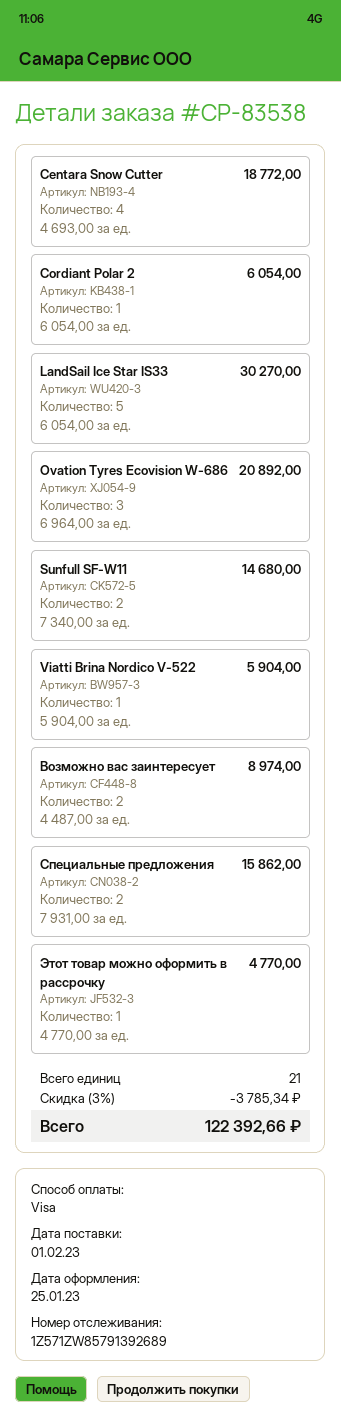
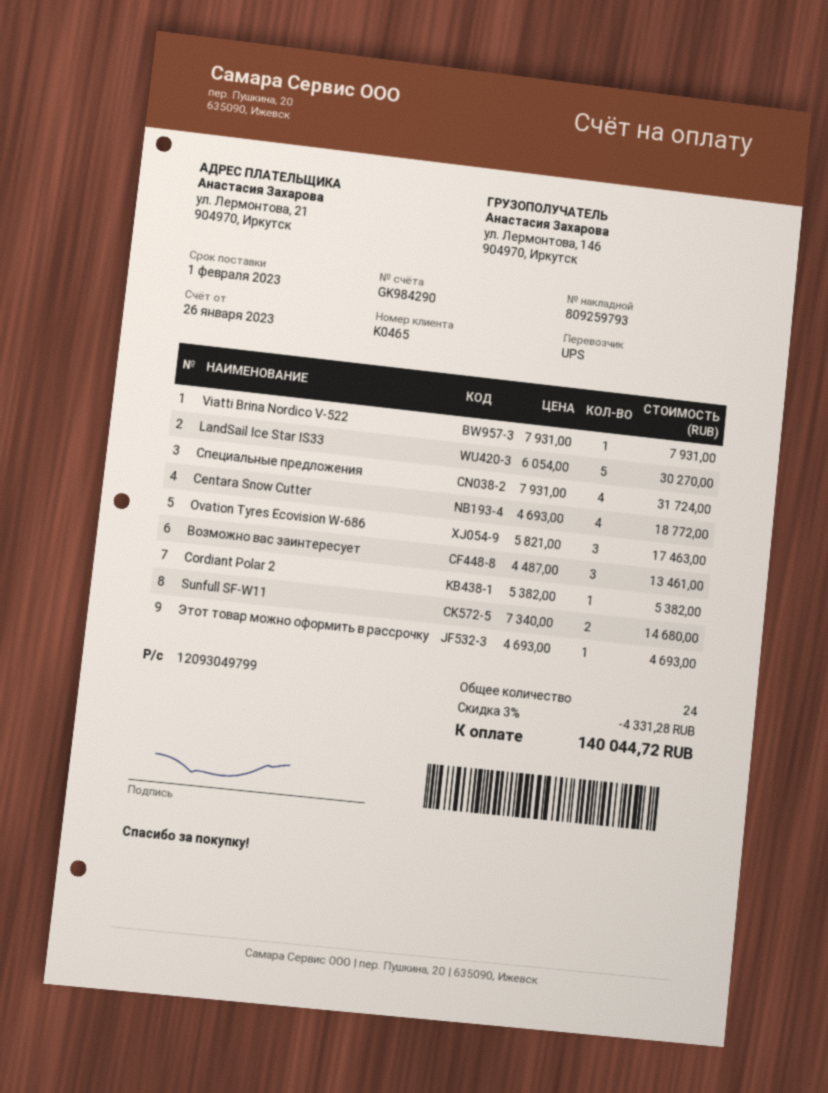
Cordiant Polar 2: 1 x 6054.00 = 6054.00 -> 1 x 5382.00 = 5382.00
Ovation Tyres Ecovision W-686: 3 x 6964.00 = 20892.00 -> 3 x 5821.00 = 17463.00
Viatti Brina Nordico V-522: 1 x 5904.00 = 5904.00 -> 1 x 7931.00 = 7931.00
Возможно вас заинтересует: 2 x 4487.00 = 8974.00 -> 3 x 4487.00 = 13461.00
Специальные предложения: 2 x 7931.00 = 15862.00 -> 4 x 7931.00 = 31724.00
Этот товар можно оформить в рассрочку: 1 x 4770.00 = 4770.00 -> 1 x 4693.00 = 4693.00
total quantity: 21 -> 24
discount: 3% = 3785.34 -> 3% = 4331.28
total: 122392.66 -> 140044.72

